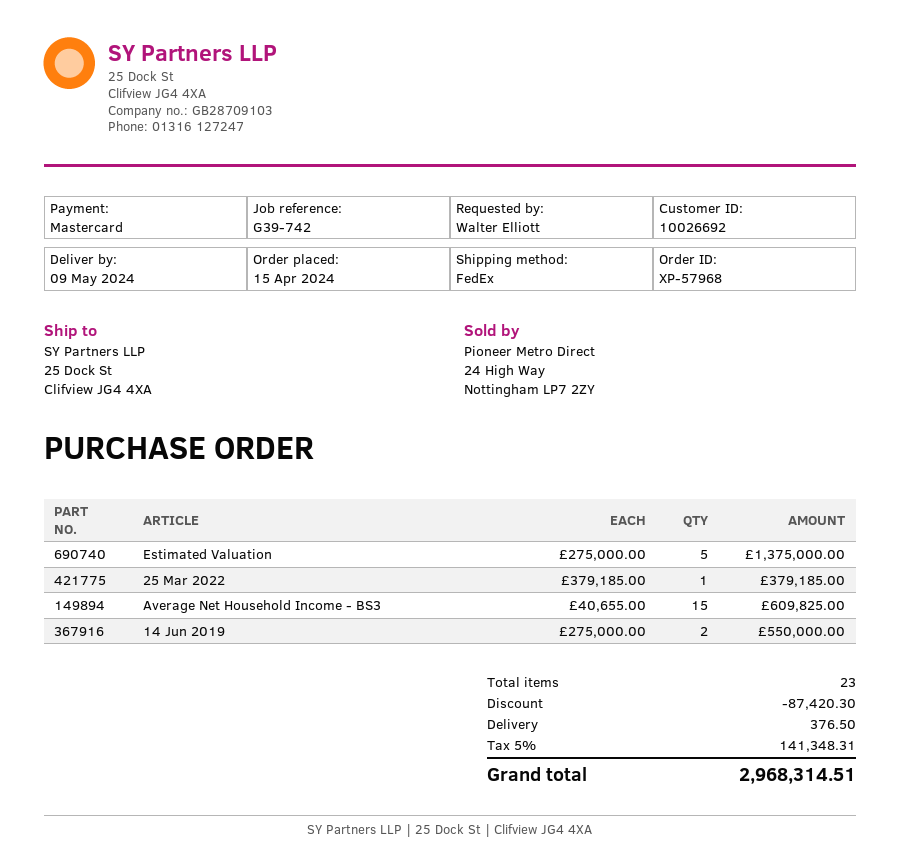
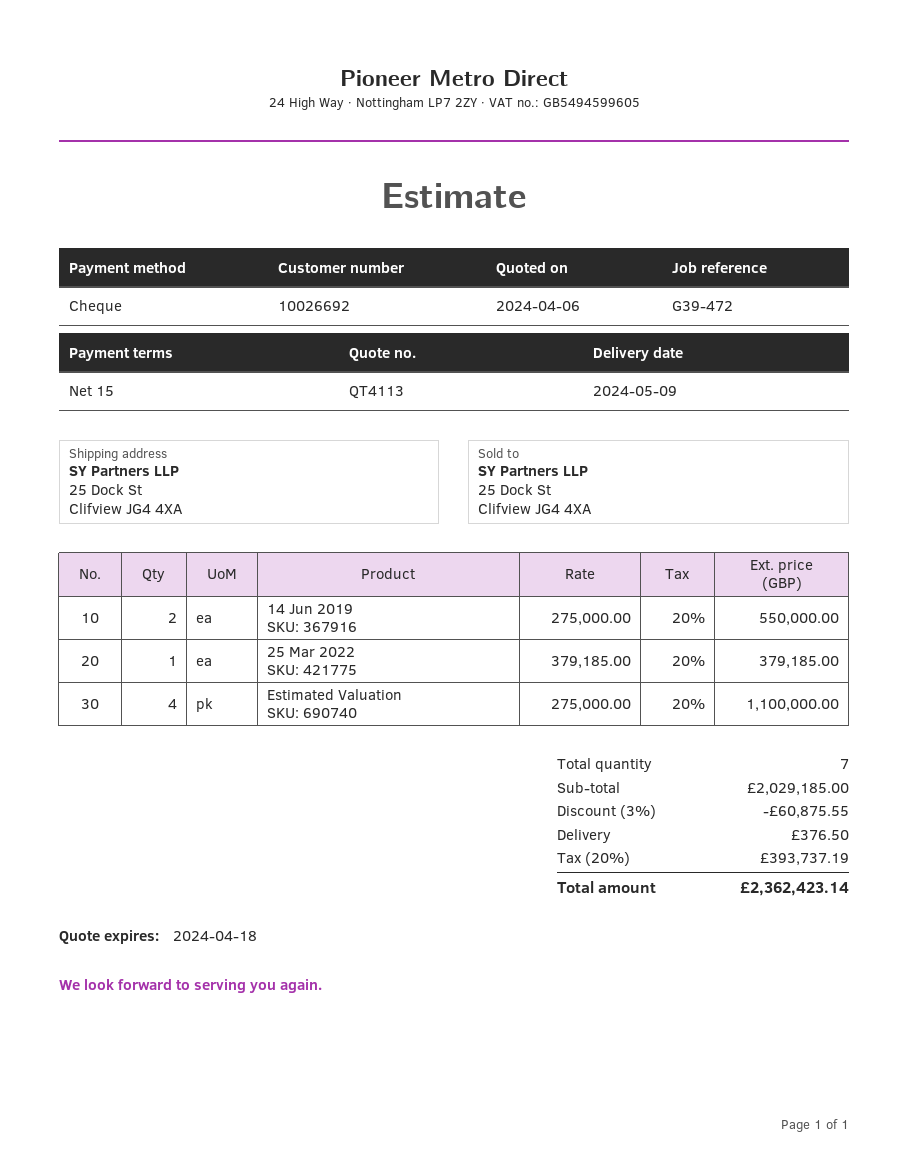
reference: G39-742 -> G39-472
payment method: Mastercard -> cheque
Estimated Valuation: 5 x 275000.00 = 1375000.00 -> 4 x 275000.00 = 1100000.00
Average Net Household Income - BS3: 15 x 40655.00 = 609825.00 -> none
total quantity: 23 -> 7
discount: 87420.30 -> 60875.55
tax: 5% = 141348.31 -> 20% = 393737.19
total: 2968314.51 -> 2362423.14

